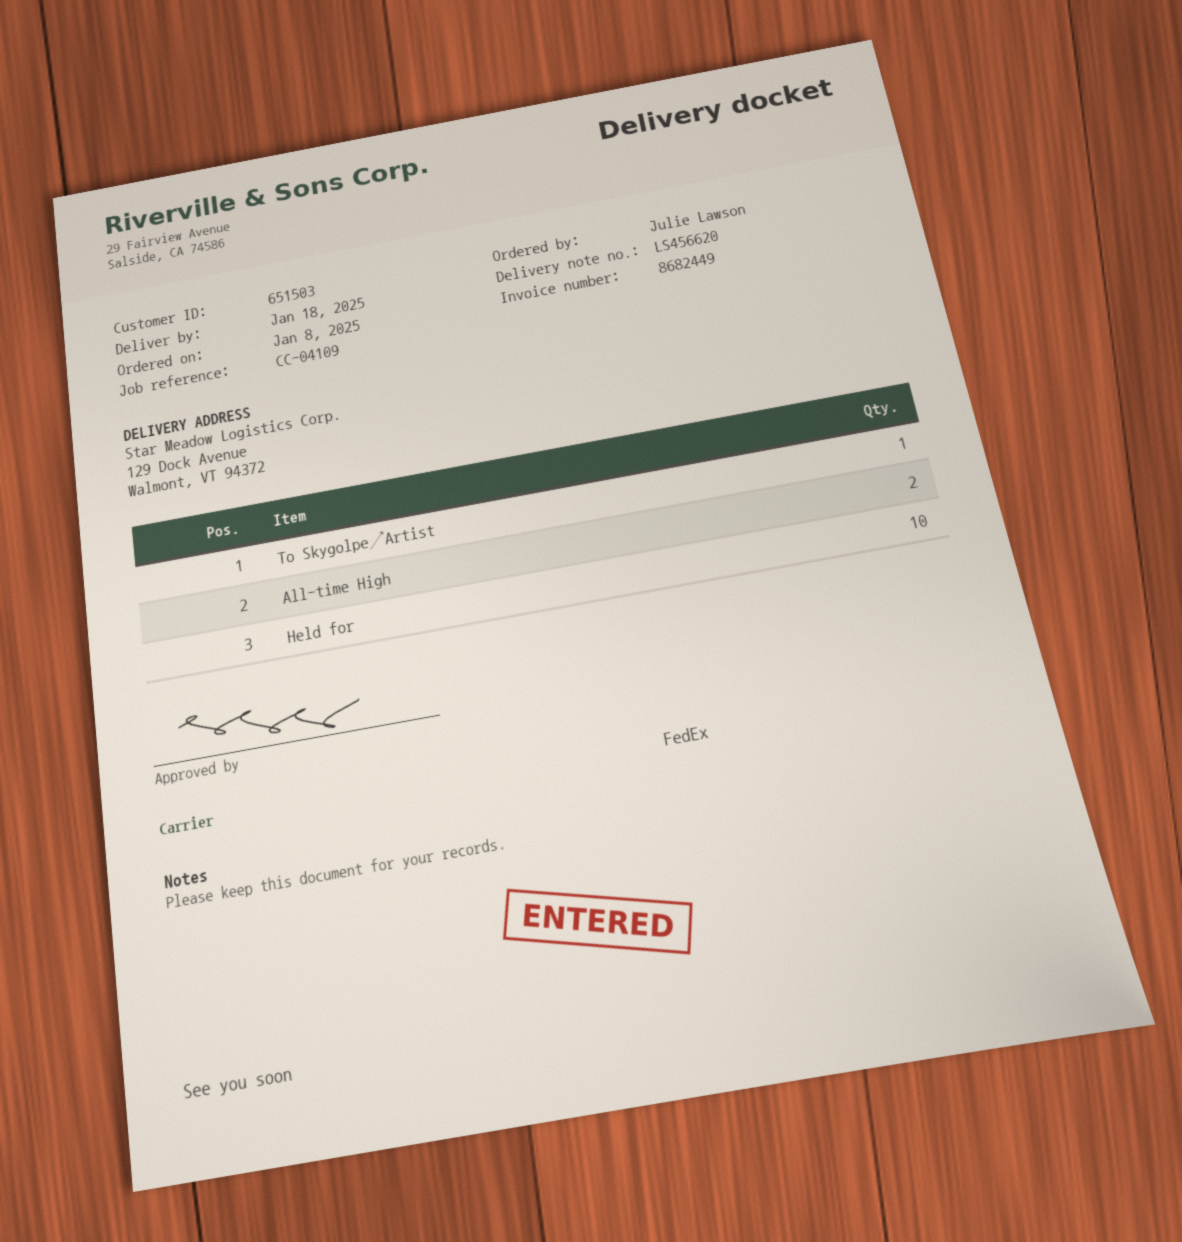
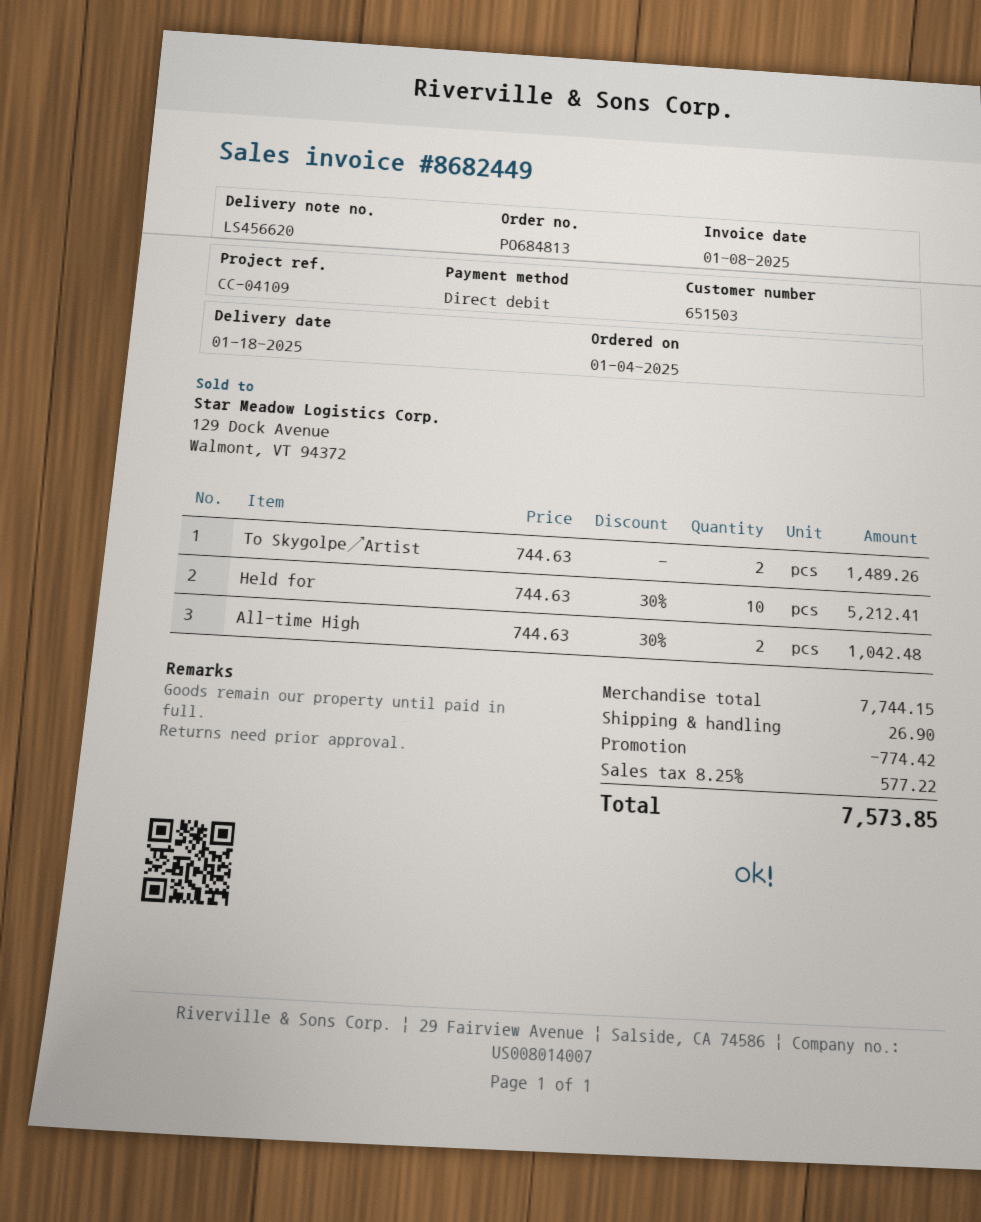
order date: 2025-01-08 -> 2025-01-04
To Skygolpe↗Artist: 1 -> 2

